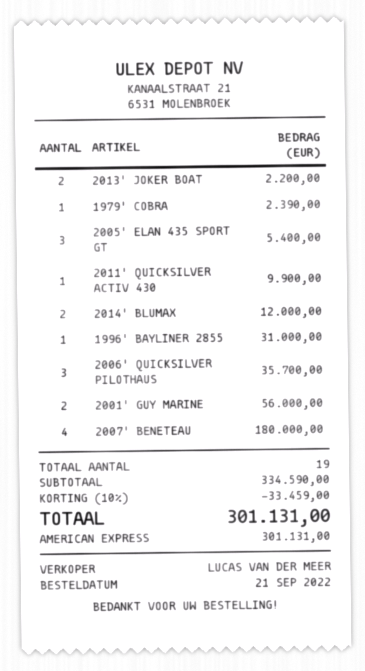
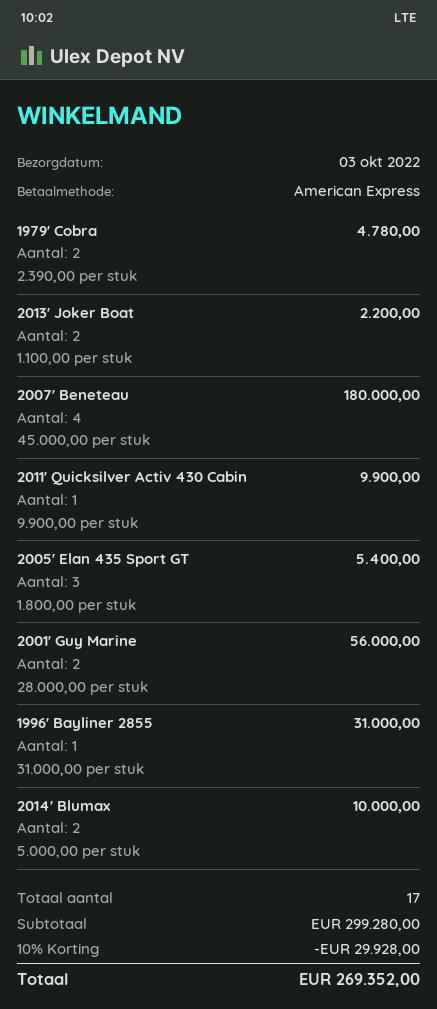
1979' COBRA: 1 for 2390.00 -> 2 for 4780.00
2014' BLUMAX: 2 for 12000.00 -> 2 for 10000.00
2006' QUICKSILVER PILOTHAUS: 3 for 35700.00 -> none
total quantity: 19 -> 17
subtotal: 334590.00 -> 299280.00
discount: 10% = 33459.00 -> 10% = 29928.00
total: 301131.00 -> 269352.00

